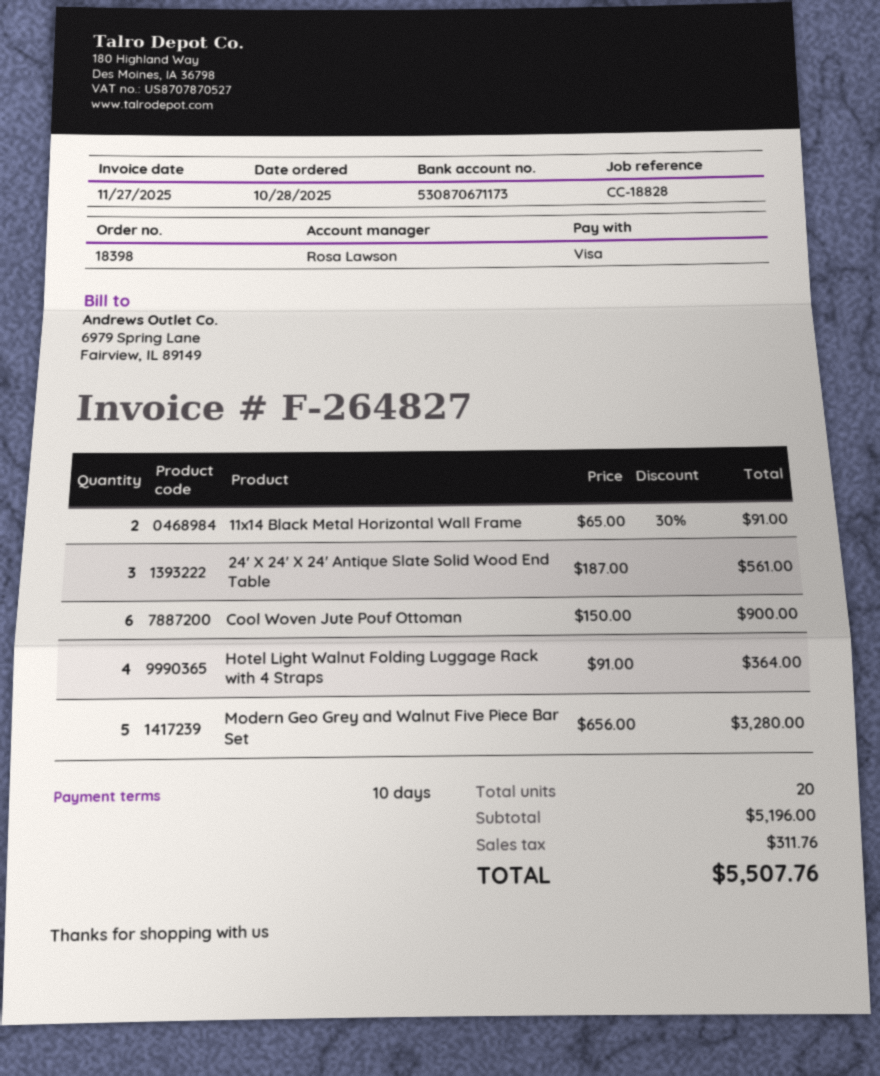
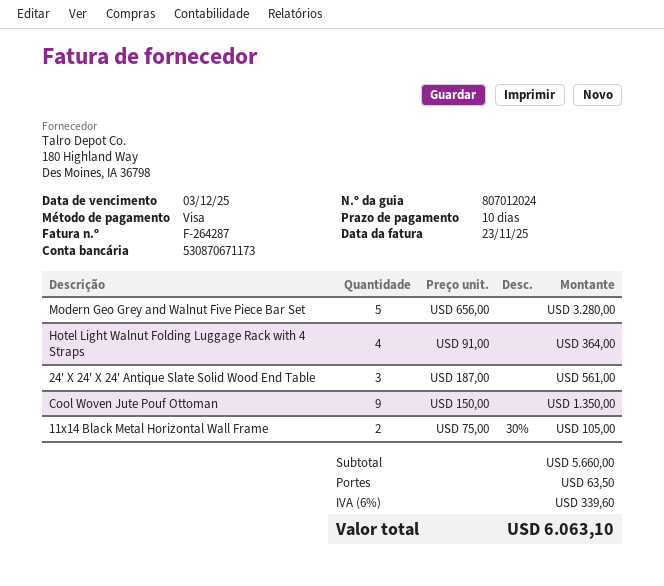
invoice number: F-264827 -> F-264287
invoice date: 2025-11-27 -> 2025-11-23
11x14 Black Metal Horizontal Wall Frame: 2 x 65.00 - 30% = 91.00 -> 2 x 75.00 - 30% = 105.00
Cool Woven Jute Pouf Ottoman: 6 x 150.00 = 900.00 -> 9 x 150.00 = 1350.00
subtotal: 5196.00 -> 5660.00
shipping: none -> 63.50
tax: 311.76 -> 339.60
total: 5507.76 -> 6063.10

